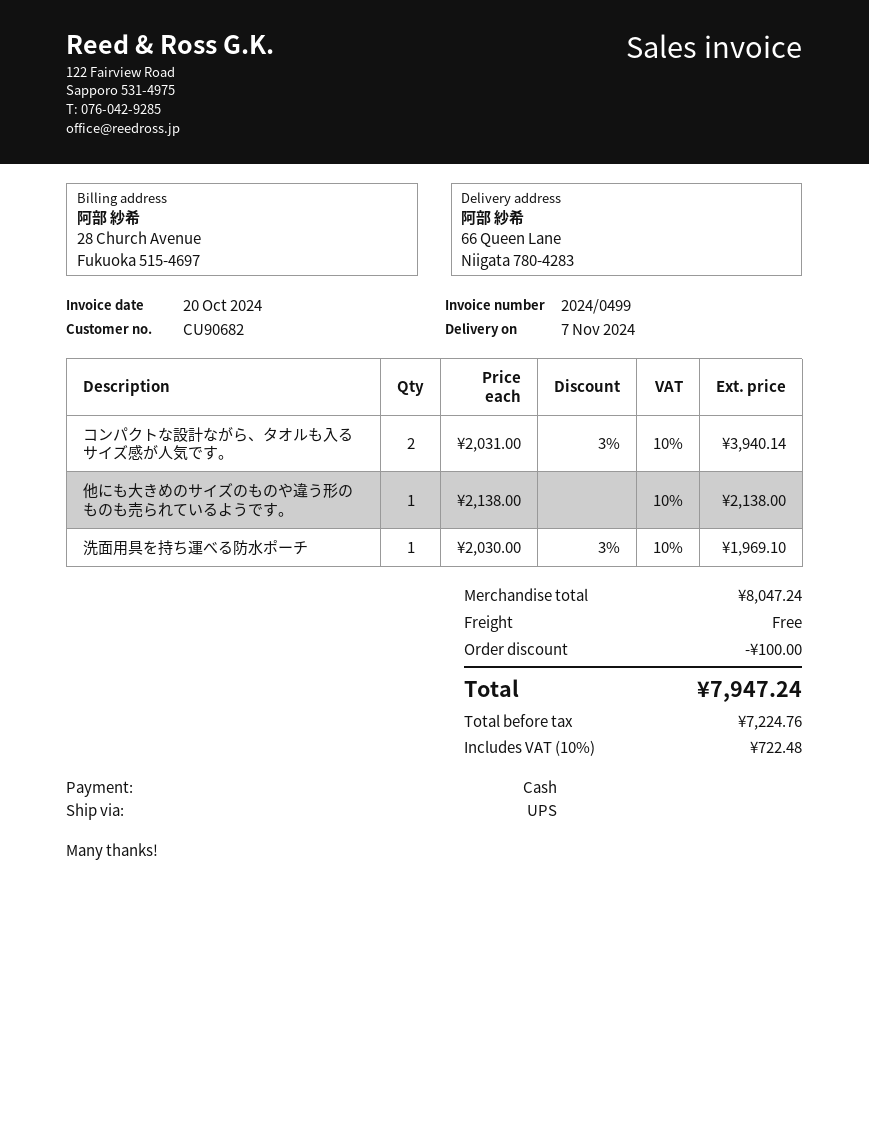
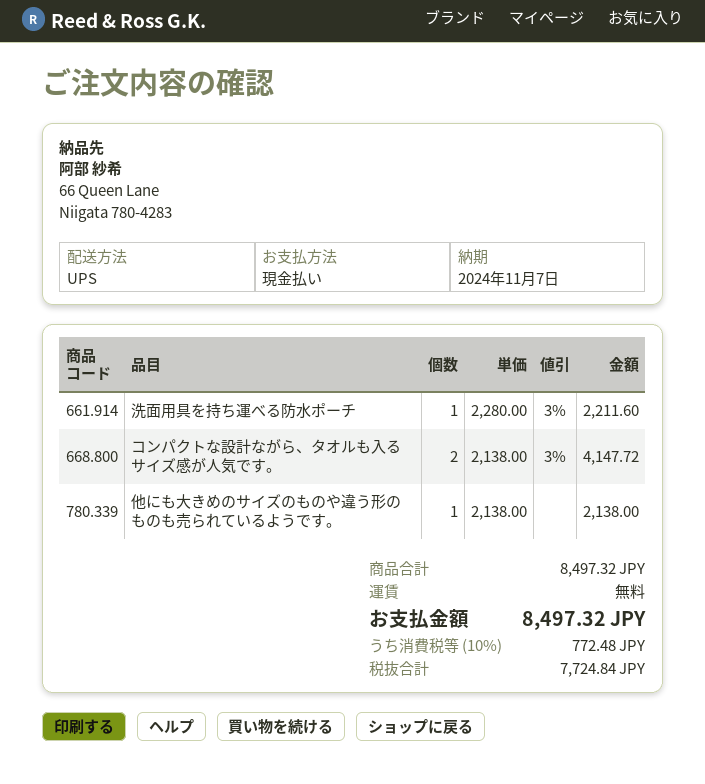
コンパクトな設計ながら、タオルも入るサイズ感が人気です。: 2 x 2031.00 - 3% = 3940.14 -> 2 x 2138.00 - 3% = 4147.72
洗面用具を持ち運べる防水ポーチ: 1 x 2030.00 - 3% = 1969.10 -> 1 x 2280.00 - 3% = 2211.60
subtotal: 8047.24 -> 8497.32
discount: 100.00 -> none
net: 7224.76 -> 7724.84
tax: 10% = 722.48 -> 10% = 772.48
total: 7947.24 -> 8497.32

